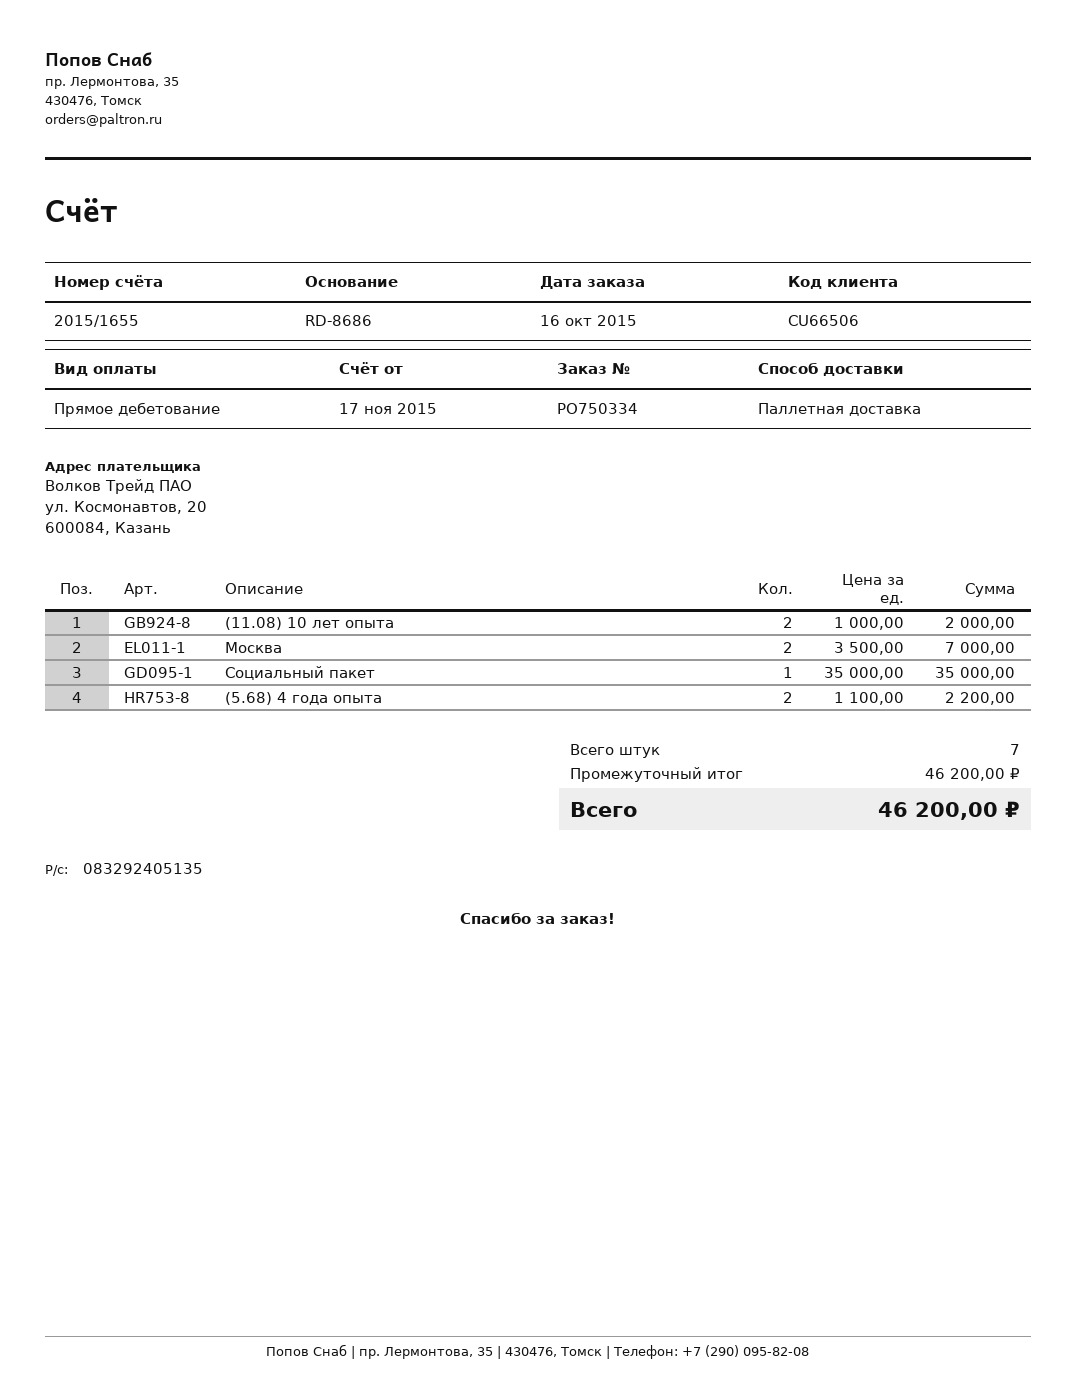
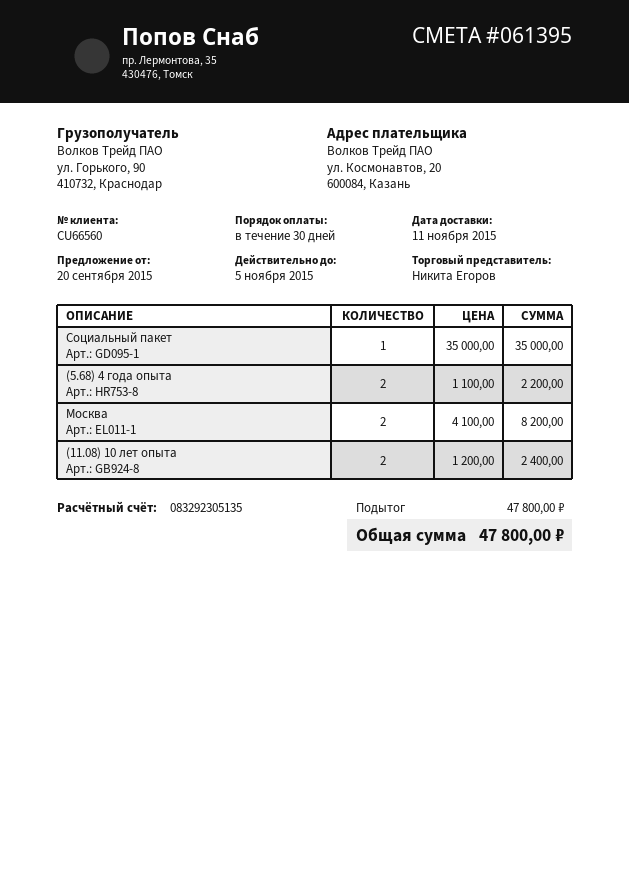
customer number: CU66506 -> CU66560
bank account: 083292405135 -> 083292305135
(11.08) 10 лет опыта: 2 x 1000.00 = 2000.00 -> 2 x 1200.00 = 2400.00
Москва: 2 x 3500.00 = 7000.00 -> 2 x 4100.00 = 8200.00
subtotal: 46200.00 -> 47800.00
total: 46200.00 -> 47800.00

